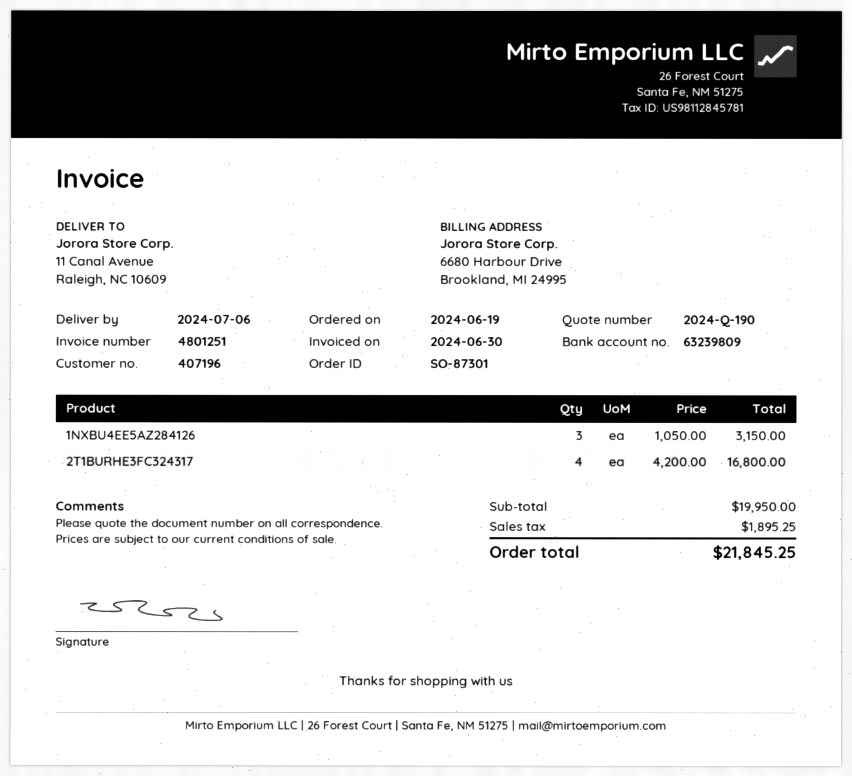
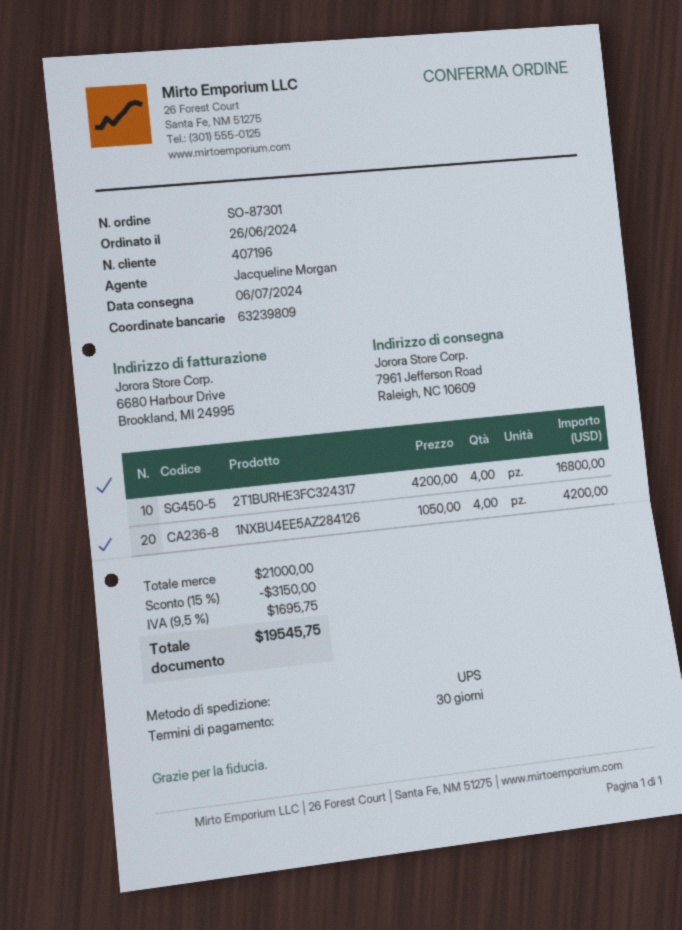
order date: 2024-06-19 -> 2024-06-26
ship to: 11 Canal Avenue, Raleigh, NC 10609 -> 7961 Jefferson Road, Raleigh, NC 10609
1NXBU4EE5AZ284126: 3 x 1050.00 = 3150.00 -> 4 x 1050.00 = 4200.00
subtotal: 19950.00 -> 21000.00
discount: none -> 15% = 3150.00
tax: 1895.25 -> 1695.75
total: 21845.25 -> 19545.75

